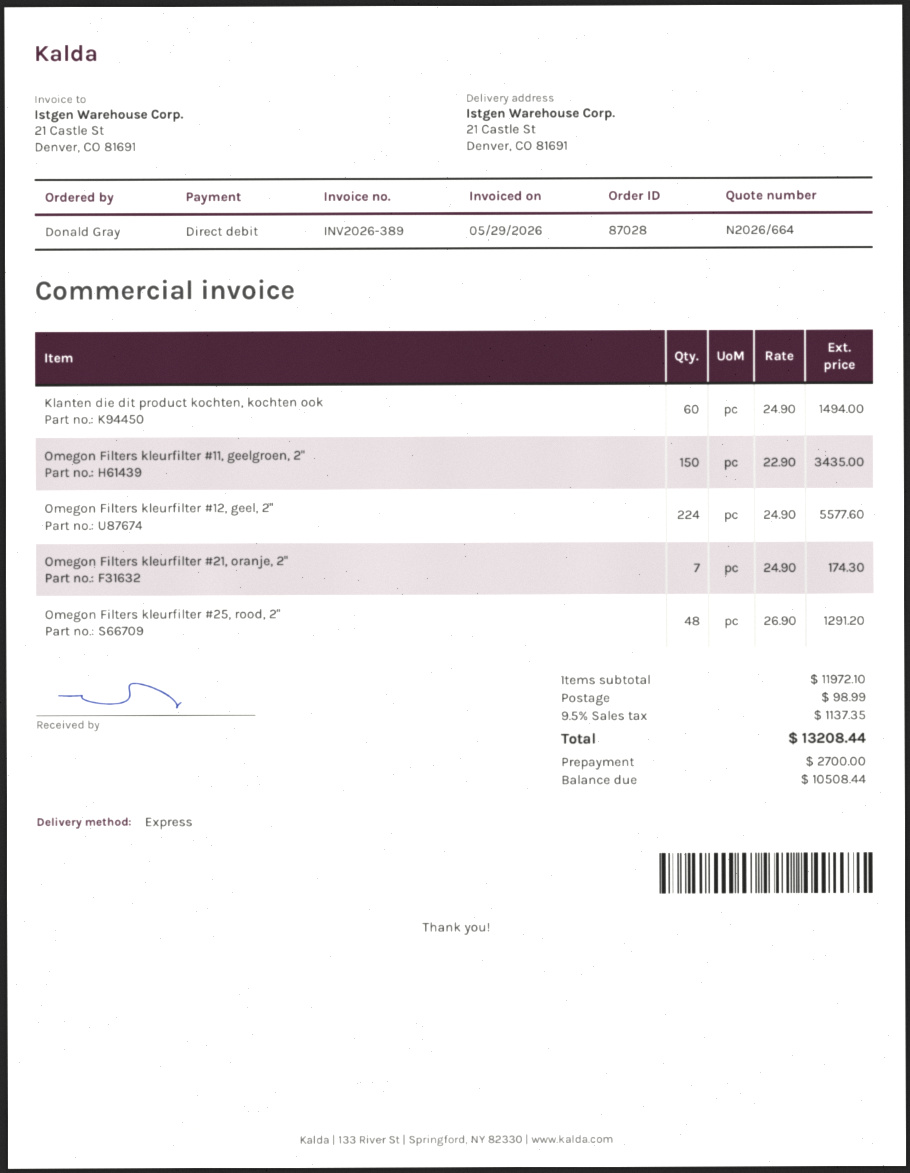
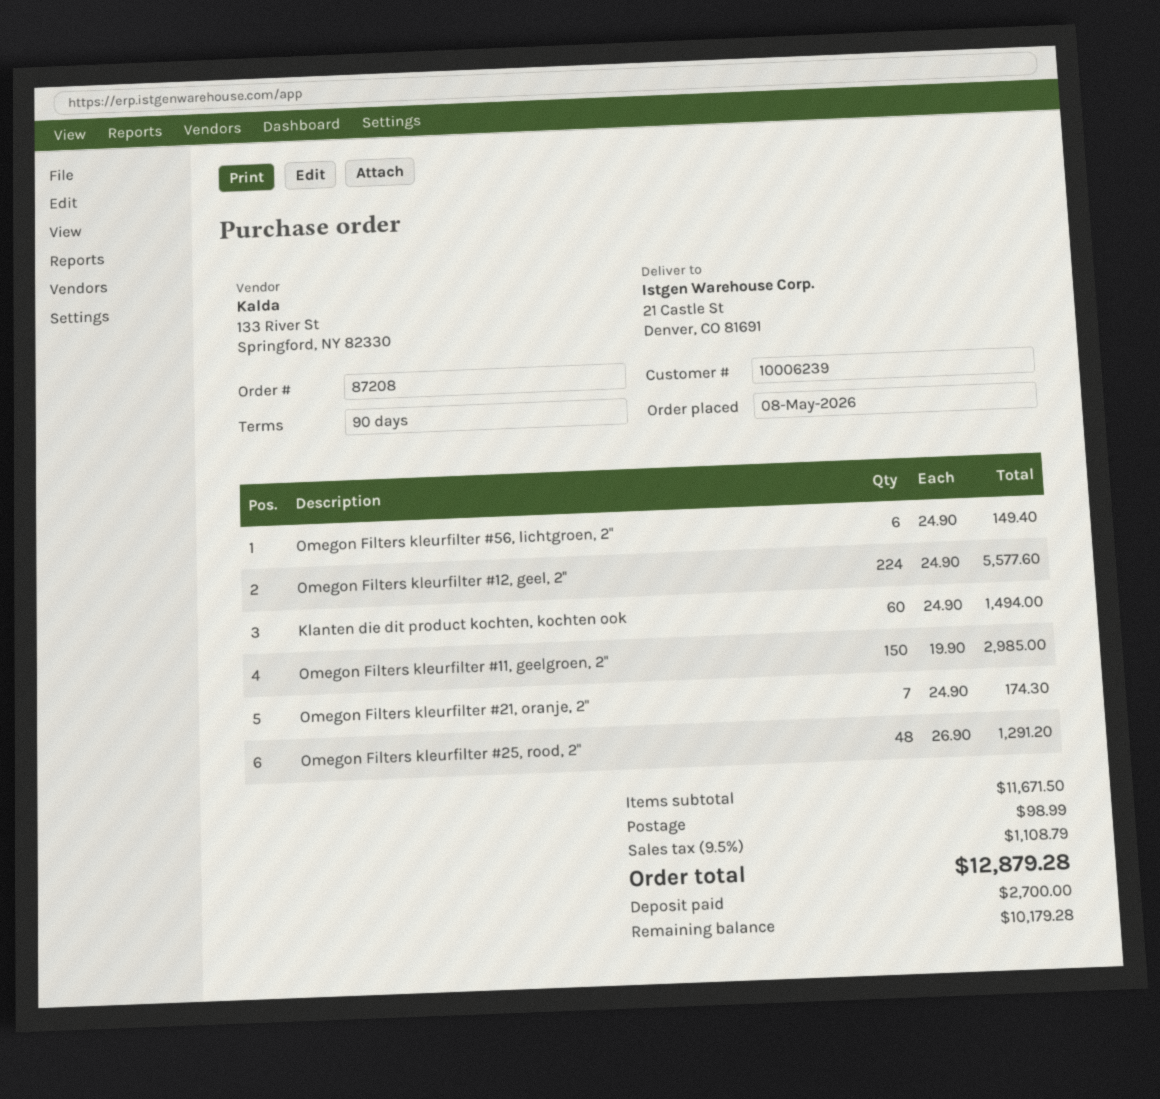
order number: 87028 -> 87208
Omegon Filters kleurfilter #11, geelgroen, 2'': 150 x 22.90 = 3435.00 -> 150 x 19.90 = 2985.00
Omegon Filters kleurfilter #56, lichtgroen, 2'': none -> 6 x 24.90 = 149.40
subtotal: 11972.10 -> 11671.50
tax: 9.5% = 1137.35 -> 9.5% = 1108.79
total: 13208.44 -> 12879.28
balance: 10508.44 -> 10179.28

